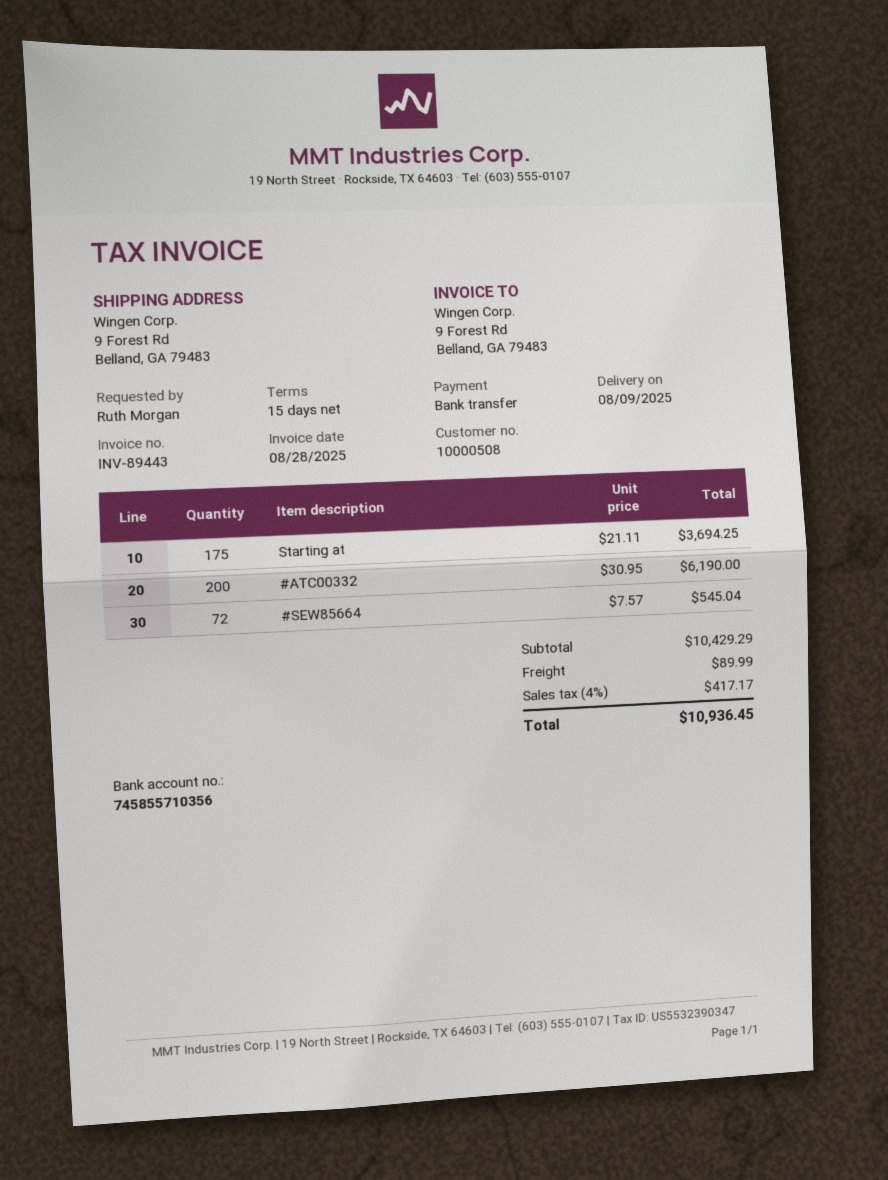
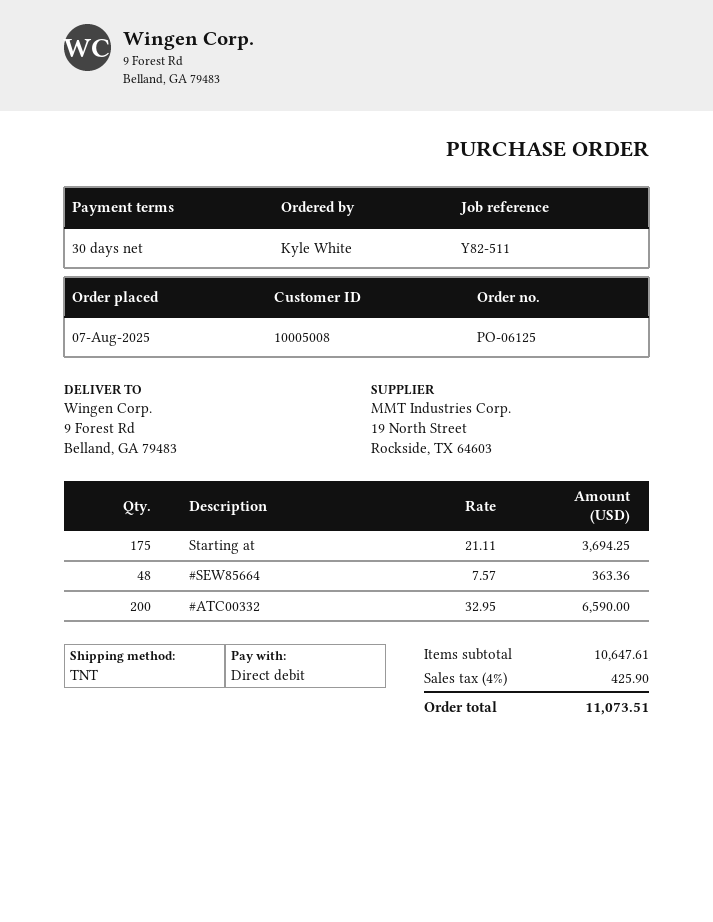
payment terms: 15 days -> 30 days
customer number: 10000508 -> 10005008
ordered by: Ruth Morgan -> Kyle White
payment method: bank transfer -> direct debit
#ATC00332: 200 x 30.95 = 6190.00 -> 200 x 32.95 = 6590.00
#SEW85664: 72 x 7.57 = 545.04 -> 48 x 7.57 = 363.36
subtotal: 10429.29 -> 10647.61
shipping: 89.99 -> none
tax: 4% = 417.17 -> 4% = 425.90
total: 10936.45 -> 11073.51

